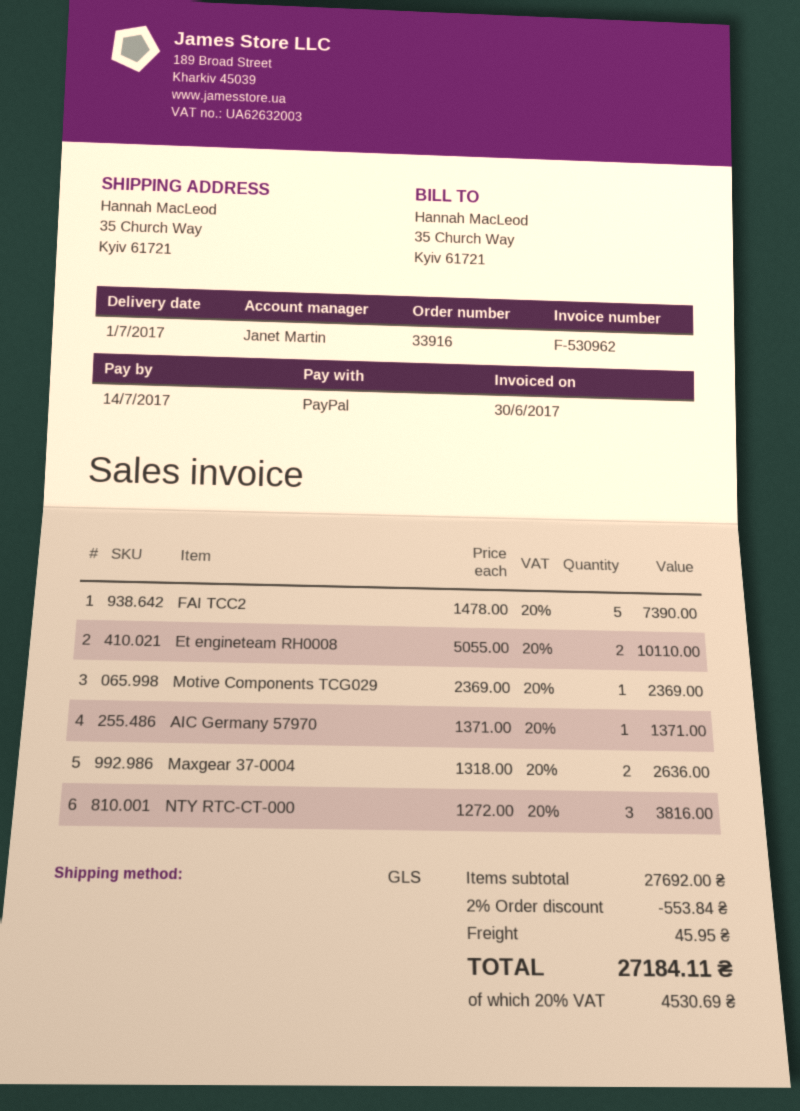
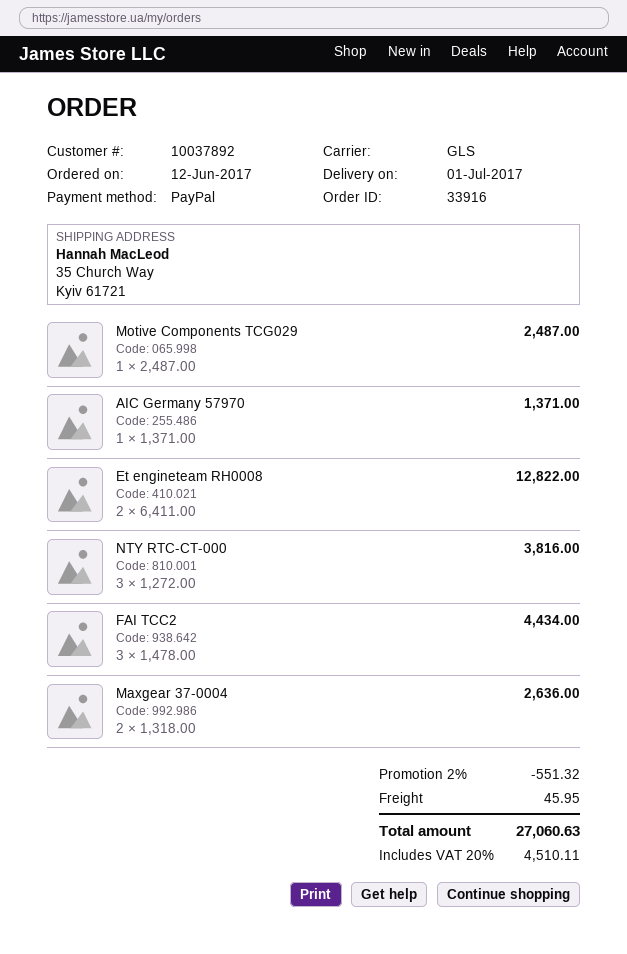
FAI TCC2: 5 x 1478.00 = 7390.00 -> 3 x 1478.00 = 4434.00
Et engineteam RH0008: 2 x 5055.00 = 10110.00 -> 2 x 6411.00 = 12822.00
Motive Components TCG029: 1 x 2369.00 = 2369.00 -> 1 x 2487.00 = 2487.00
discount: 2% = 553.84 -> 2% = 551.32
tax: 20% = 4530.69 -> 20% = 4510.11
total: 27184.11 -> 27060.63

